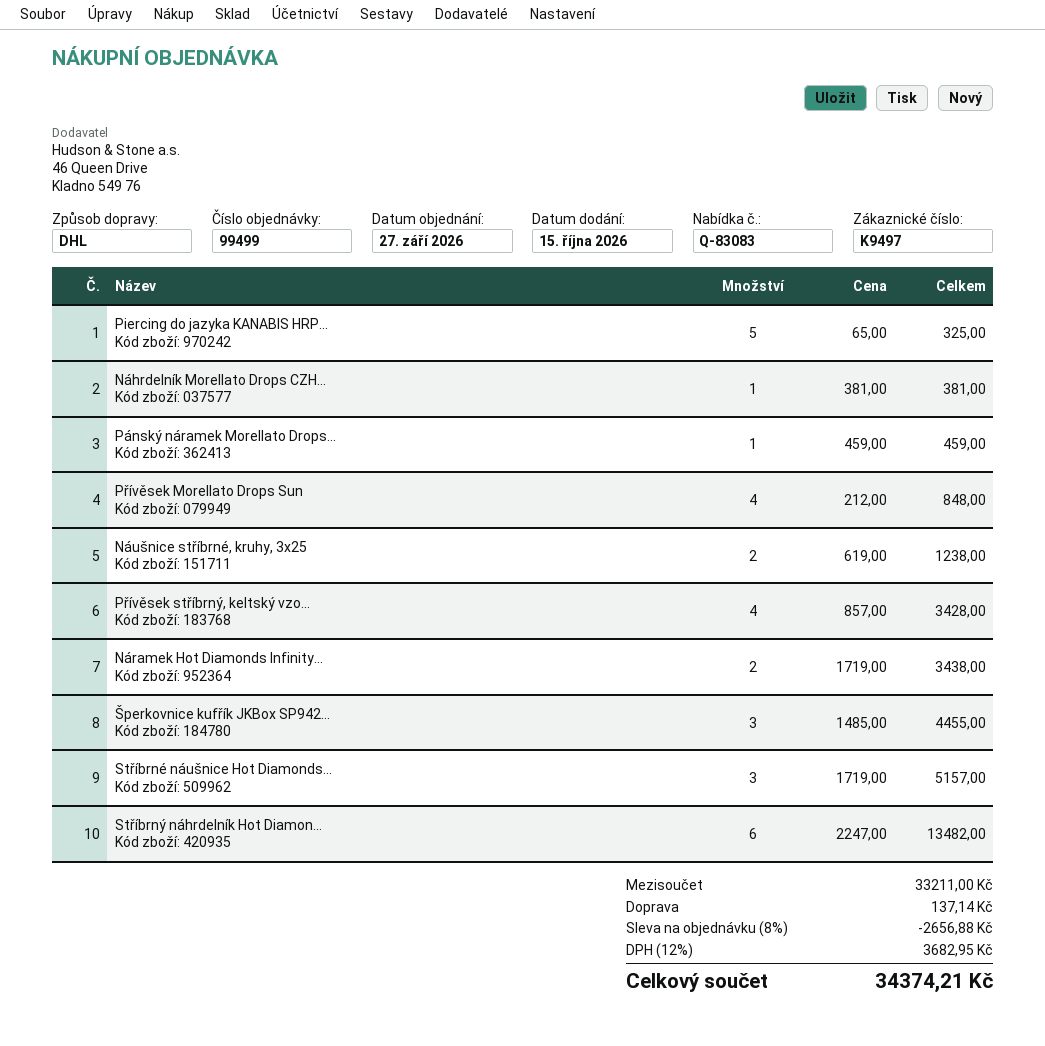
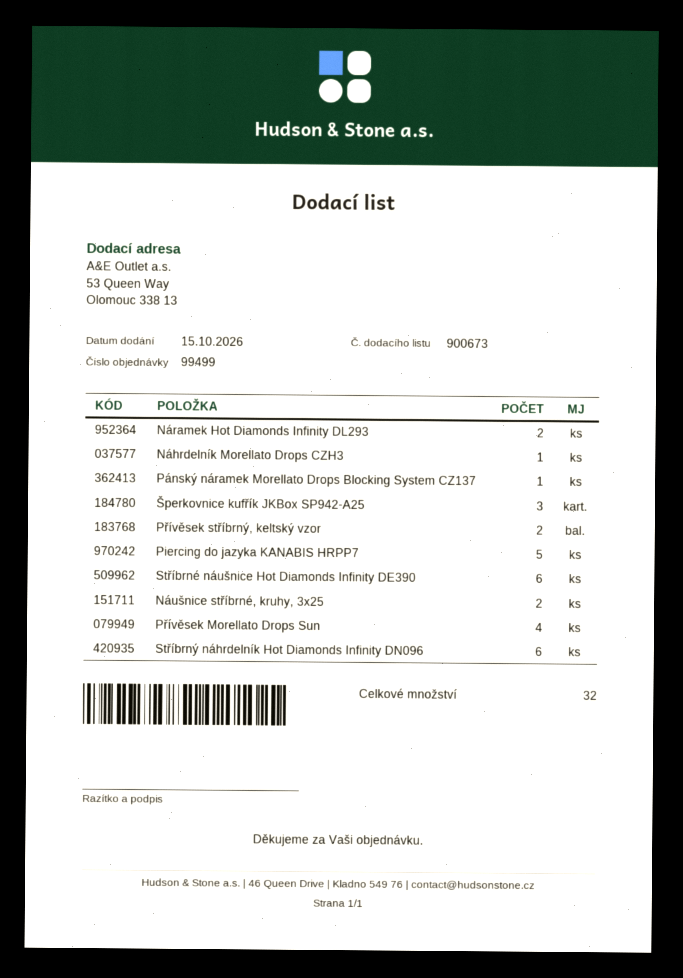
Přívěsek stříbrný, keltský vzo...: 4 -> 2
Stříbrné náušnice Hot Diamonds...: 3 -> 6

